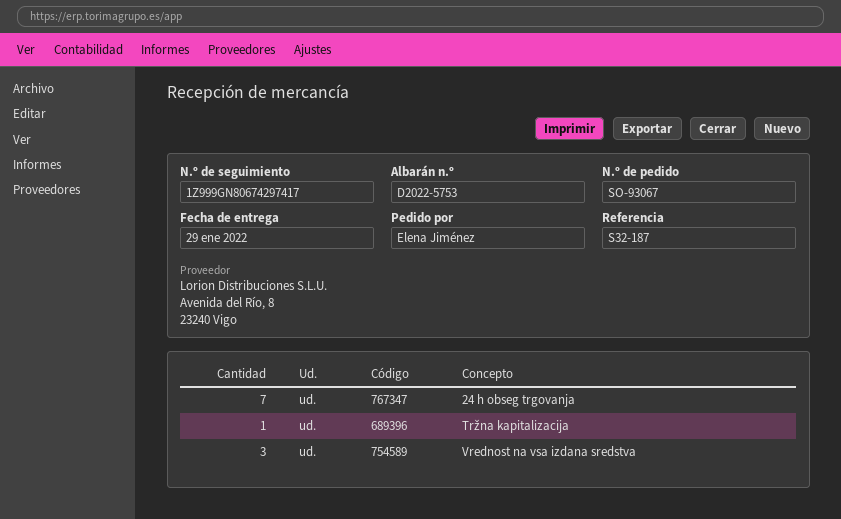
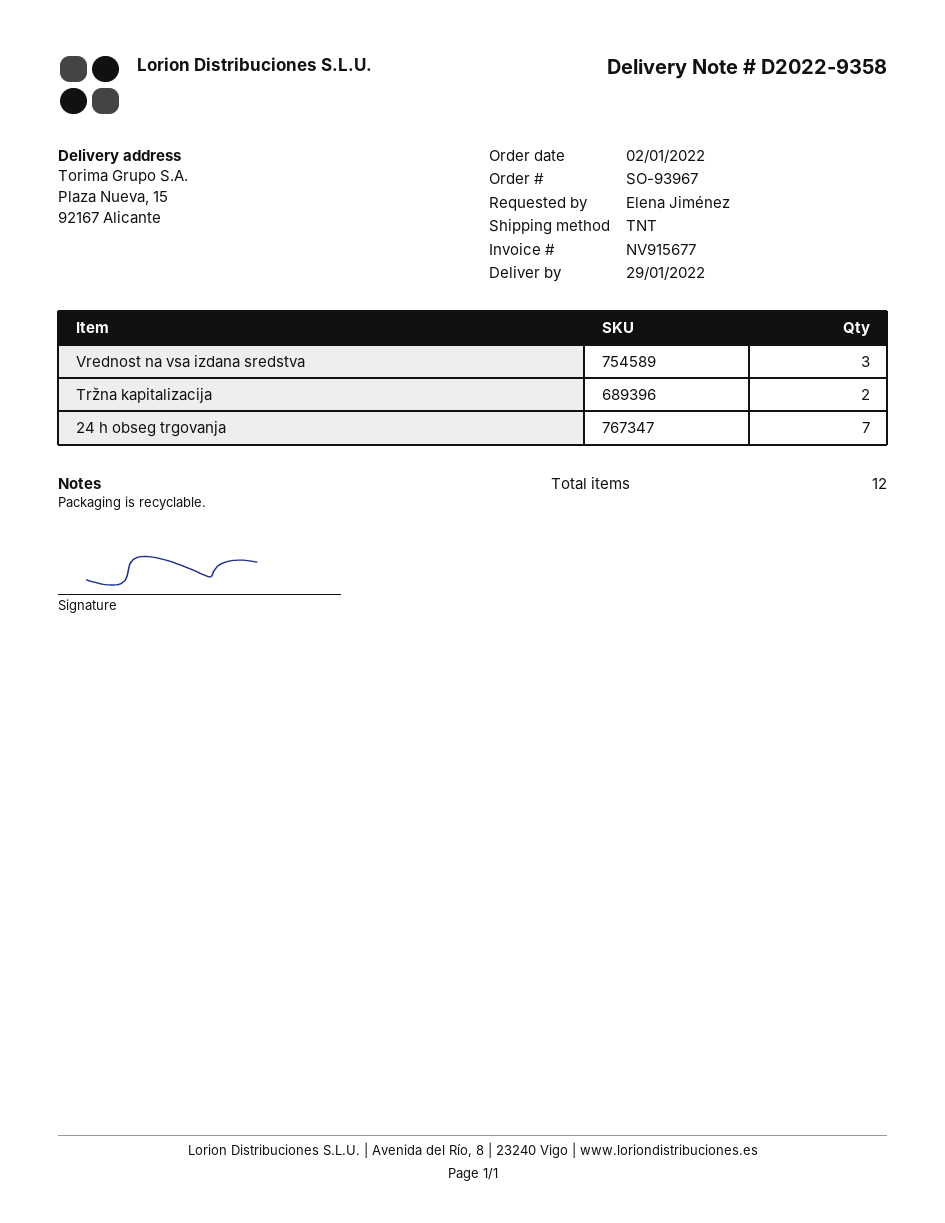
order number: SO-93067 -> SO-93967
delivery note number: D2022-5753 -> D2022-9358
Tržna kapitalizacija: 1 -> 2

